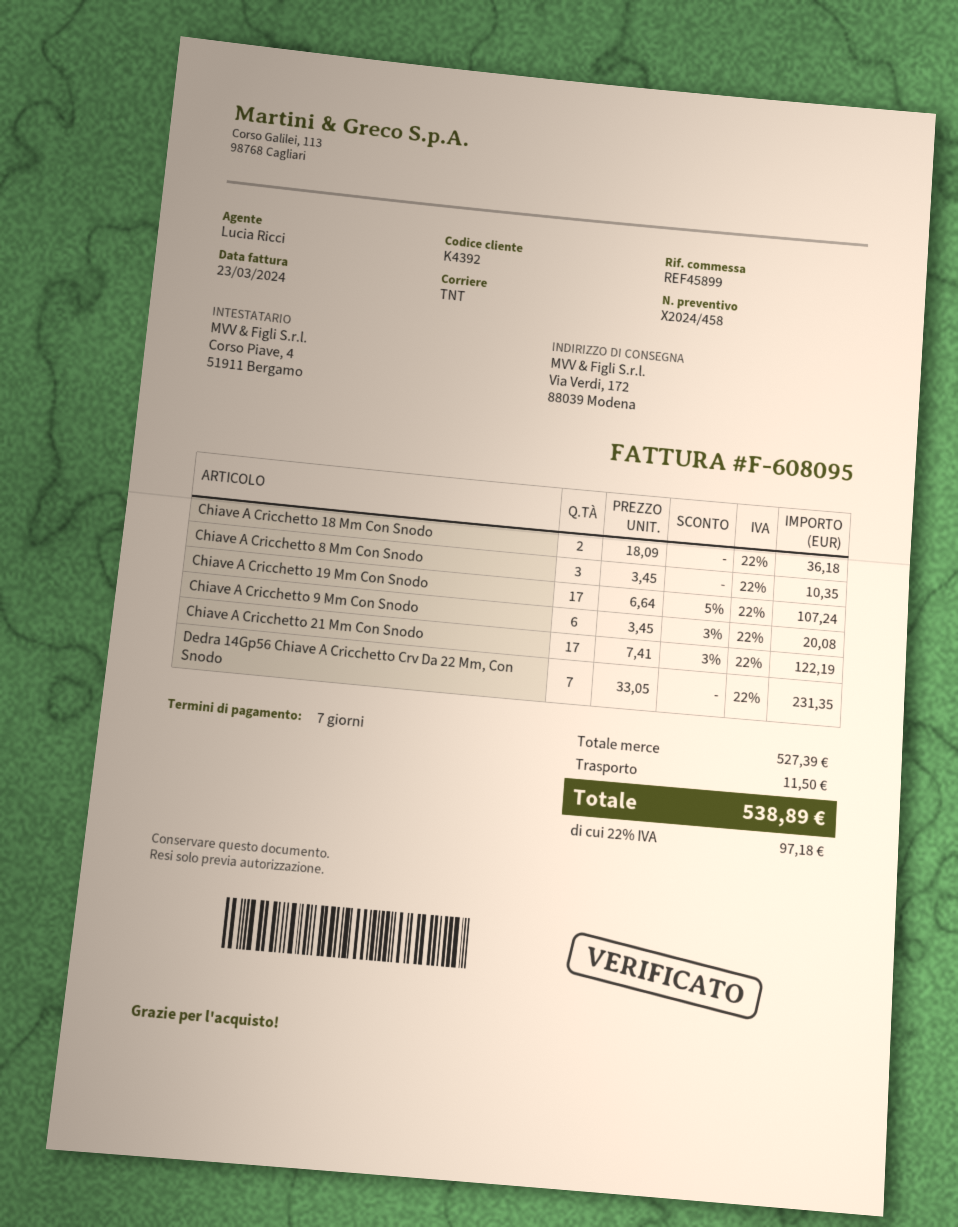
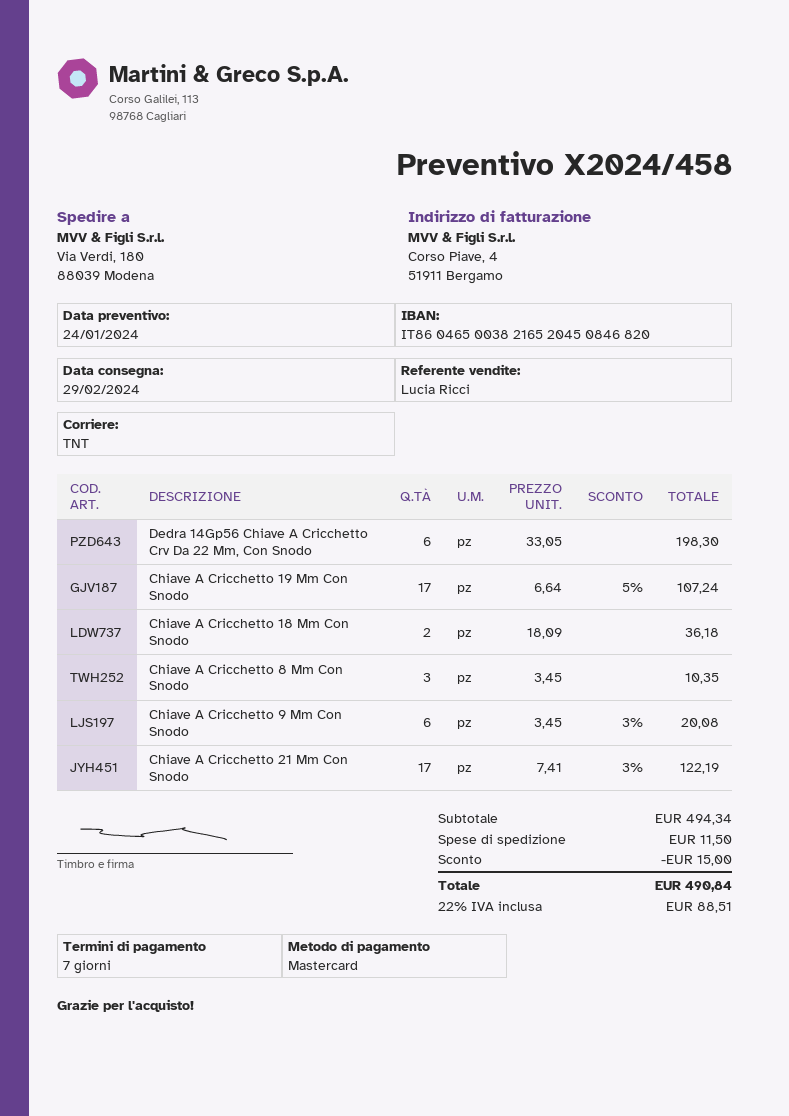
ship to: Via Verdi, 172, 88039 Modena -> Via Verdi, 180, 88039 Modena
Dedra 14Gp56 Chiave A Cricchetto Crv Da 22 Mm, Con Snodo: 7 x 33.05 = 231.35 -> 6 x 33.05 = 198.30
subtotal: 527.39 -> 494.34
discount: none -> 15.00
tax: 22% = 97.18 -> 22% = 88.51
total: 538.89 -> 490.84

